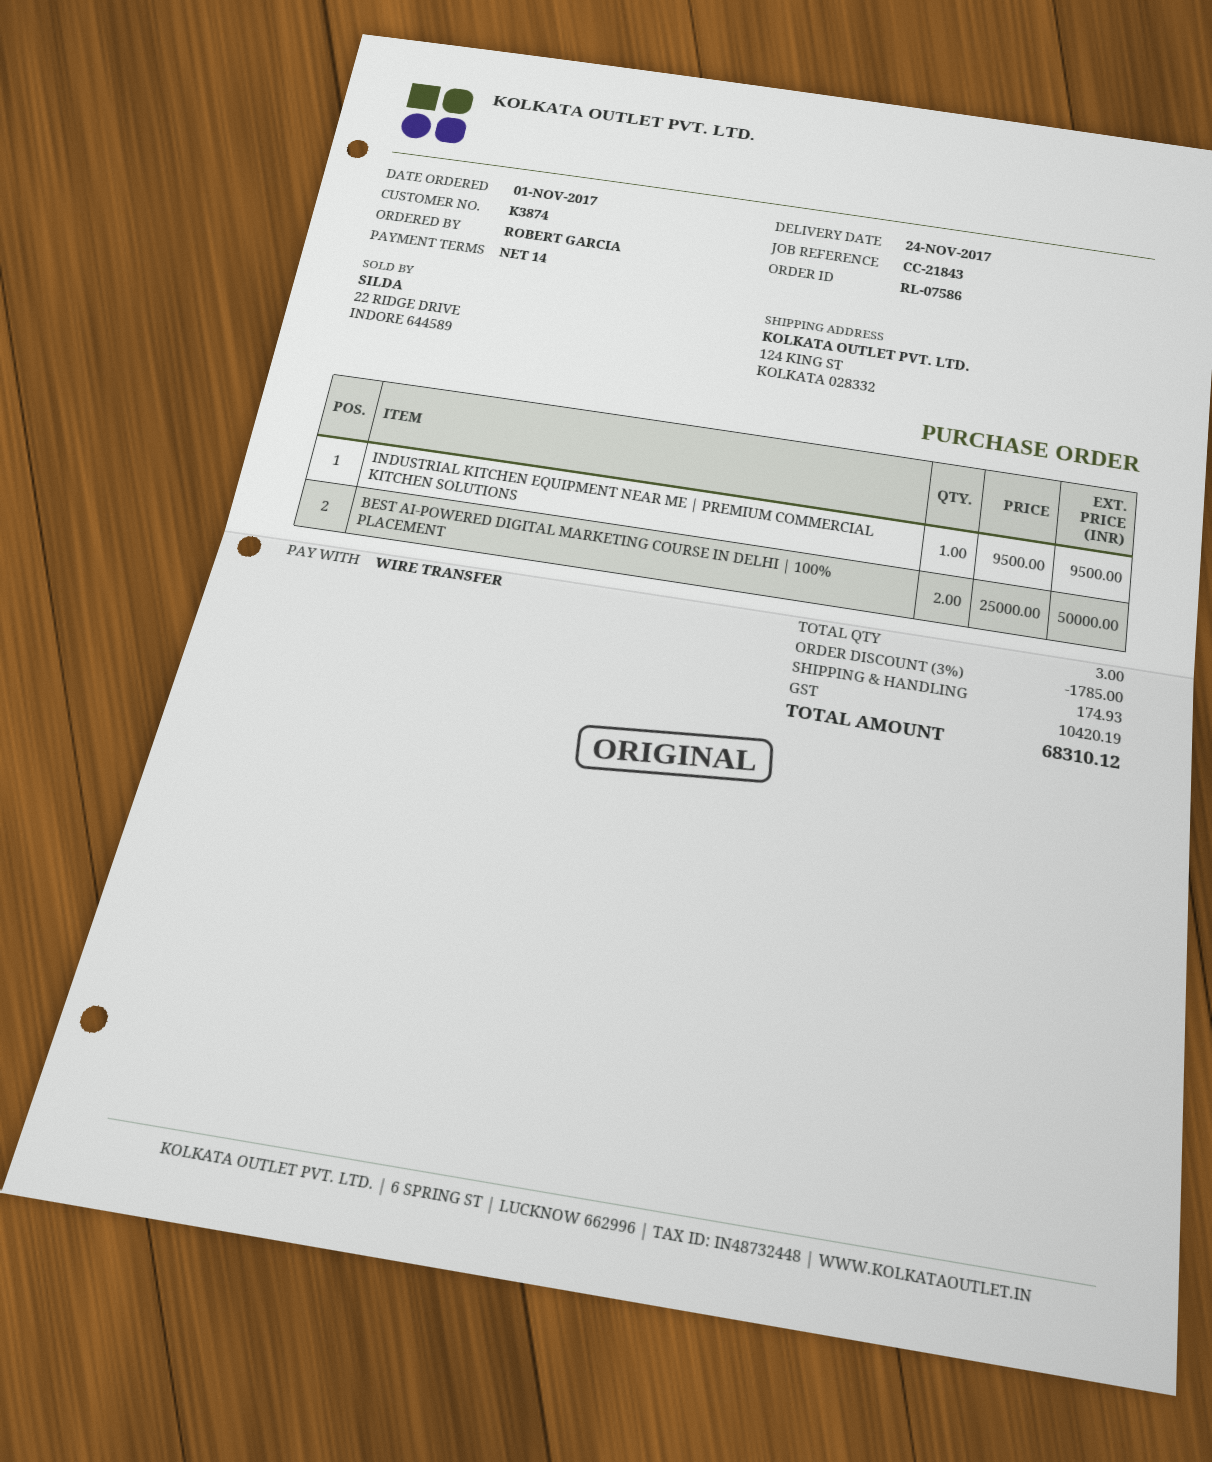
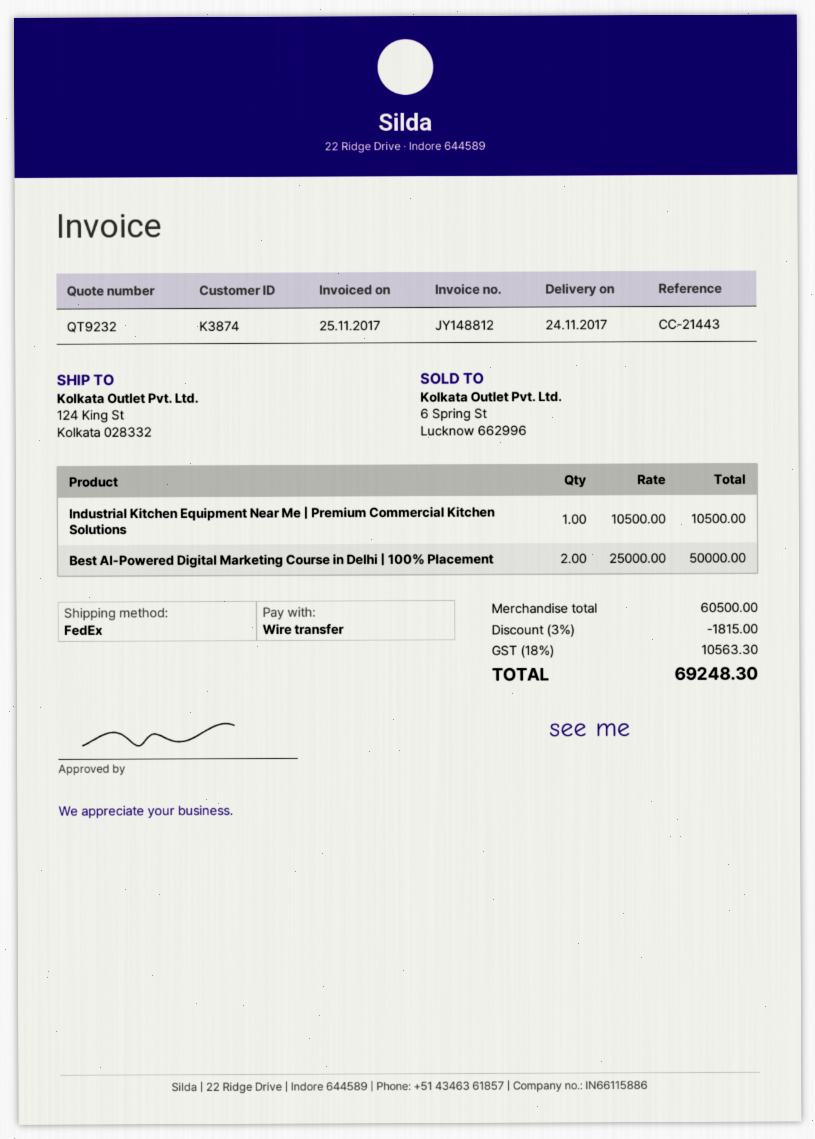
reference: CC-21843 -> CC-21443
INDUSTRIAL KITCHEN EQUIPMENT NEAR ME | PREMIUM COMMERCIAL KITCHEN SOLUTIONS: 1 x 9500.00 = 9500.00 -> 1 x 10500.00 = 10500.00
discount: 3% = 1785.00 -> 3% = 1815.00
shipping: 174.93 -> none
tax: 10420.19 -> 10563.30
total: 68310.12 -> 69248.30

